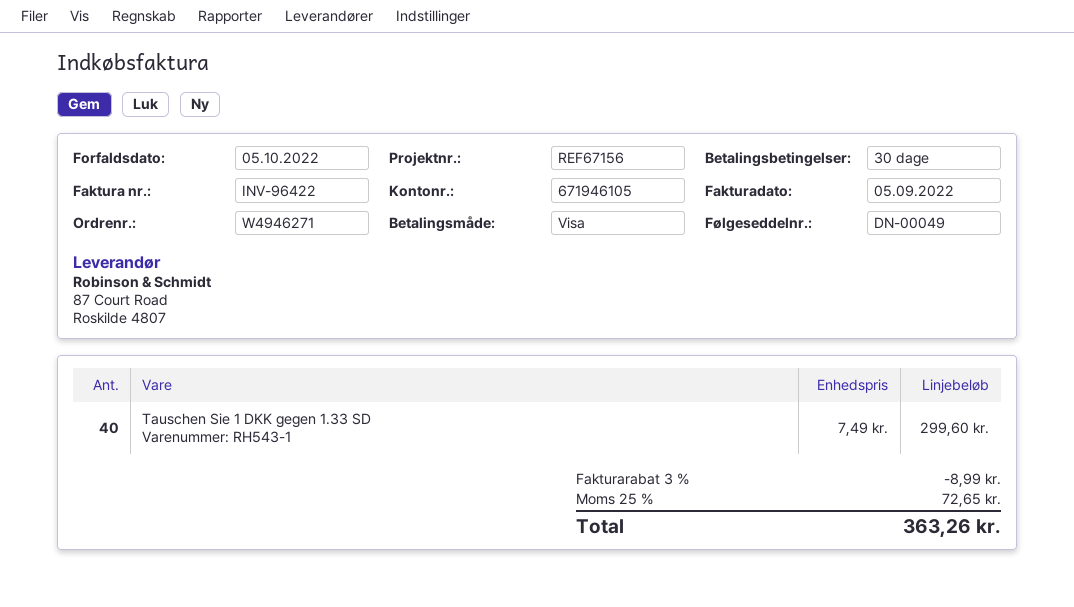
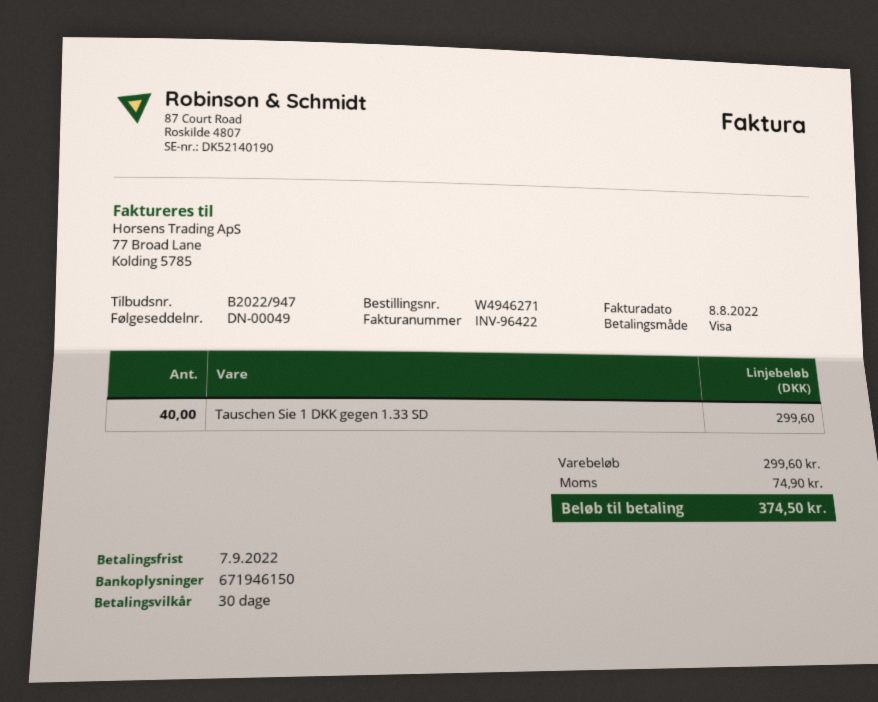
invoice date: 2022-09-05 -> 2022-08-08
due date: 2022-10-05 -> 2022-09-07
bank account: 671946105 -> 671946150
discount: 3% = 8.99 -> none
tax: 72.65 -> 74.90
total: 363.26 -> 374.50

